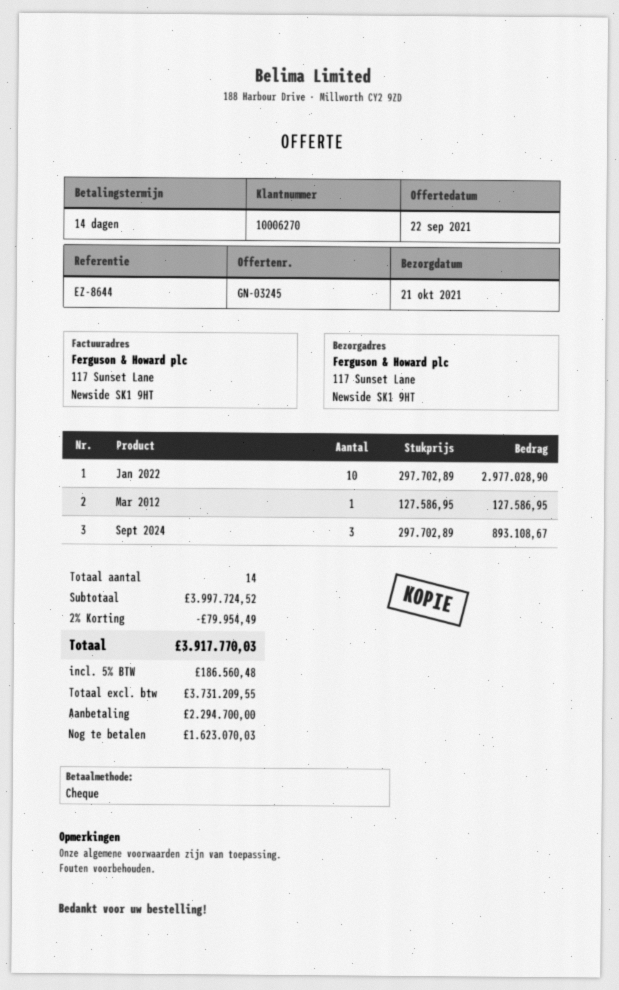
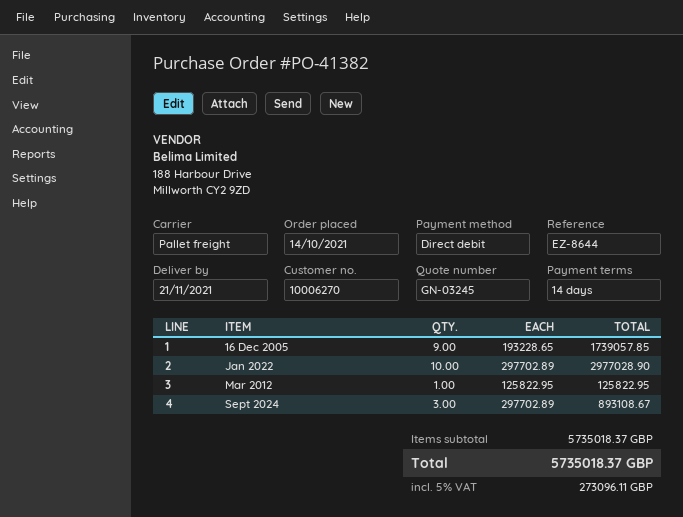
delivery date: 2021-10-21 -> 2021-11-21
payment method: cheque -> direct debit
Mar 2012: 1 x 127586.95 = 127586.95 -> 1 x 125822.95 = 125822.95
16 Dec 2005: none -> 9 x 193228.65 = 1739057.85
subtotal: 3997724.52 -> 5735018.37
discount: 2% = 79954.49 -> none
tax: 5% = 186560.48 -> 5% = 273096.11
total: 3917770.03 -> 5735018.37

